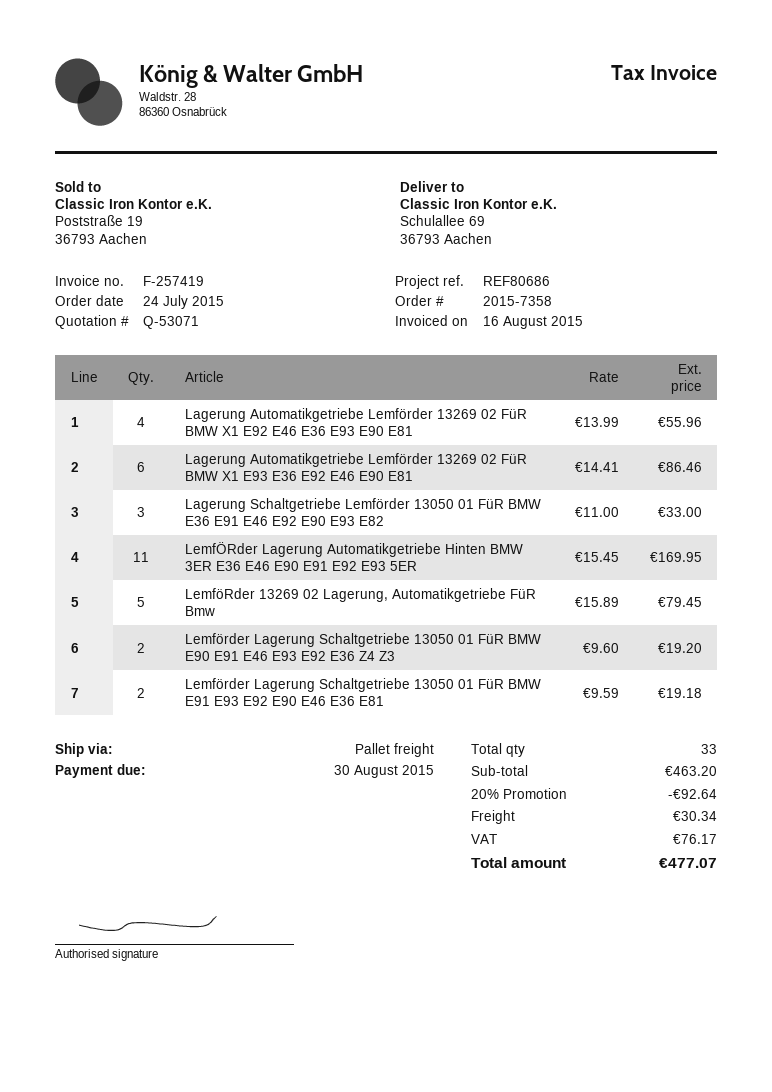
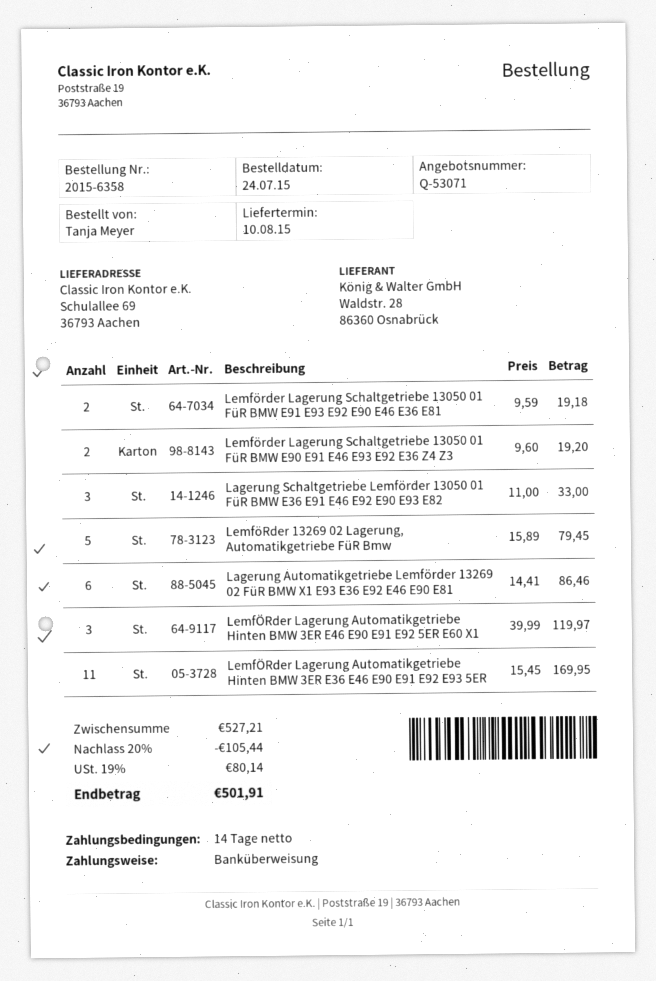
order number: 2015-7358 -> 2015-6358
Lagerung Automatikgetriebe Lemförder 13269 02 FüR BMW X1 E92 E46 E36 E93 E90 E81: 4 x 13.99 = 55.96 -> none
LemfÖRder Lagerung Automatikgetriebe Hinten BMW 3ER E46 E90 E91 E92 5ER E60 X1: none -> 3 x 39.99 = 119.97
subtotal: 463.20 -> 527.21
discount: 20% = 92.64 -> 20% = 105.44
shipping: 30.34 -> none
tax: 76.17 -> 80.14
total: 477.07 -> 501.91

